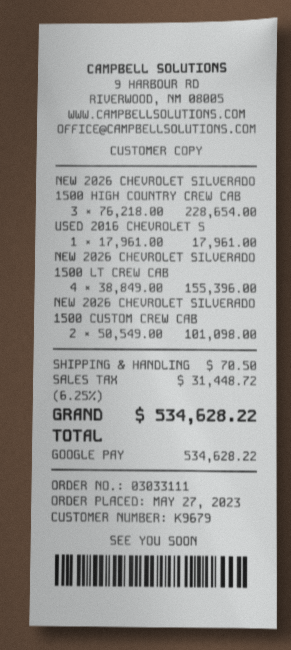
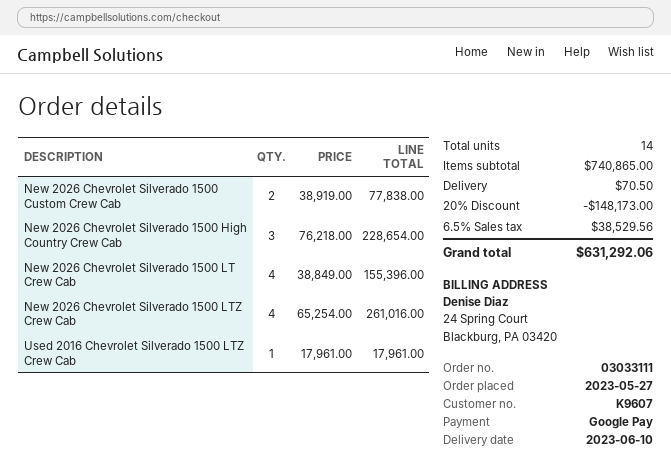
customer number: K9679 -> K9607
NEW 2026 CHEVROLET SILVERADO 1500 CUSTOM CREW CAB: 2 x 50549.00 = 101098.00 -> 2 x 38919.00 = 77838.00
New 2026 Chevrolet Silverado 1500 LTZ Crew Cab: none -> 4 x 65254.00 = 261016.00
discount: none -> 20% = 148173.00
tax: 6.25% = 31448.72 -> 6.5% = 38529.56
total: 534628.22 -> 631292.06

